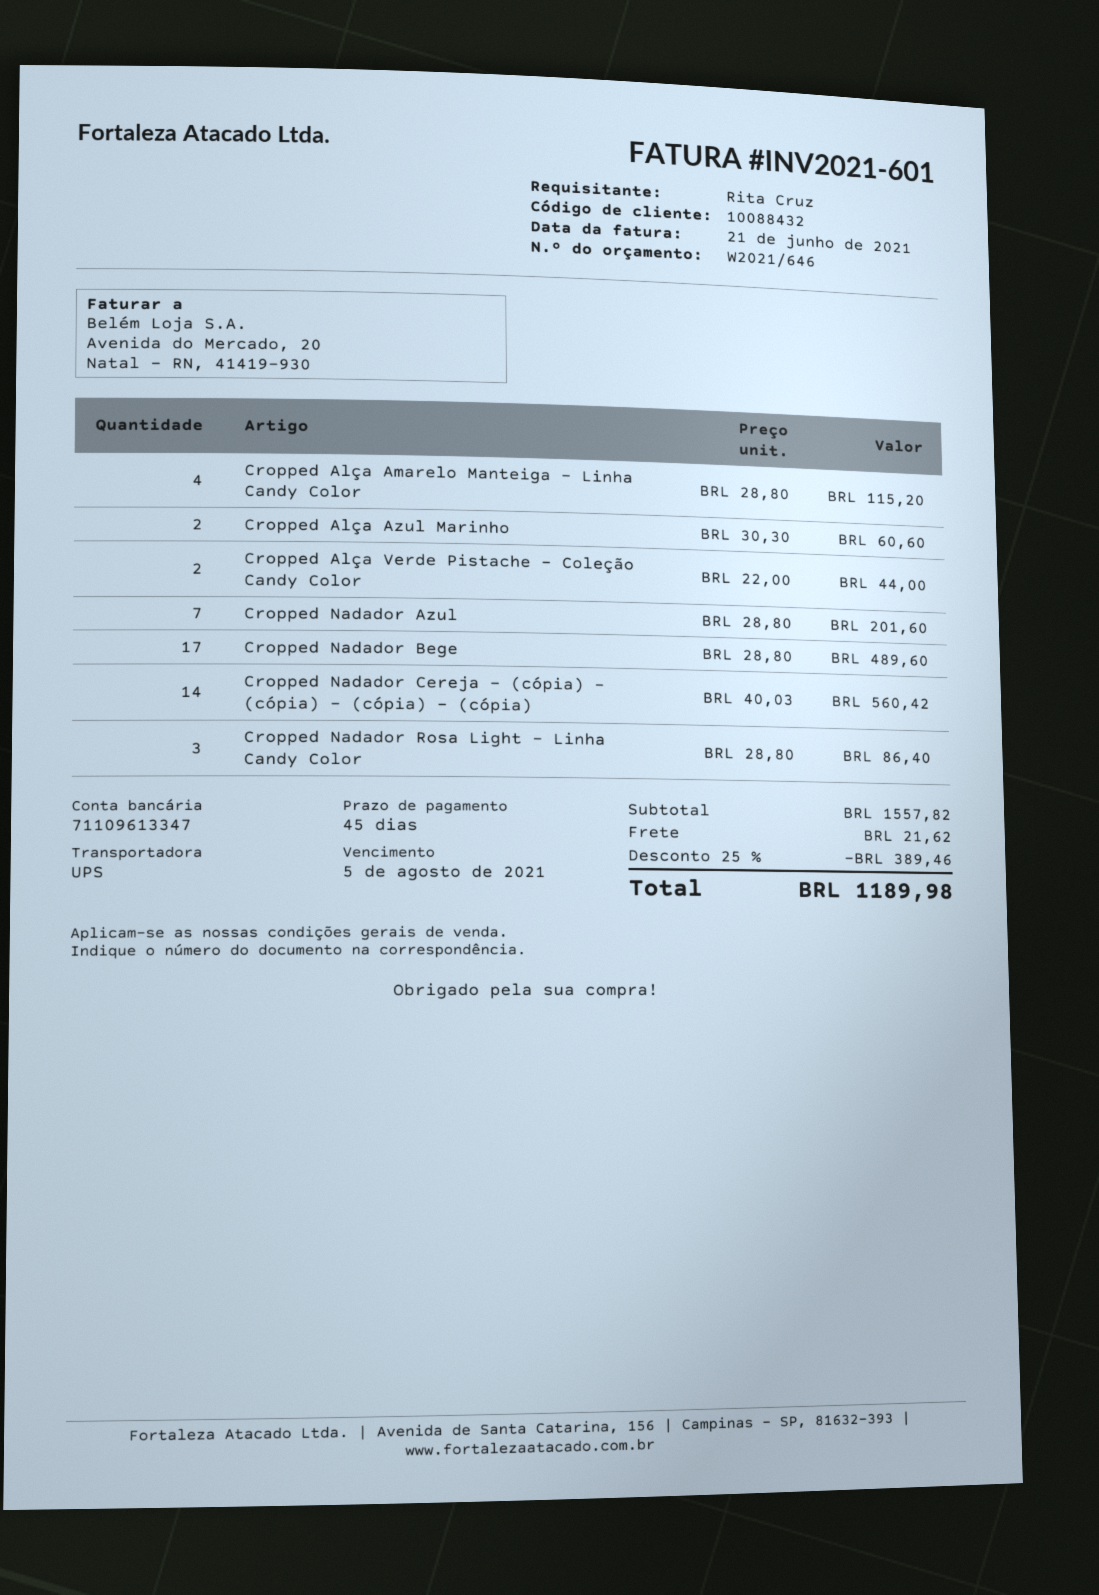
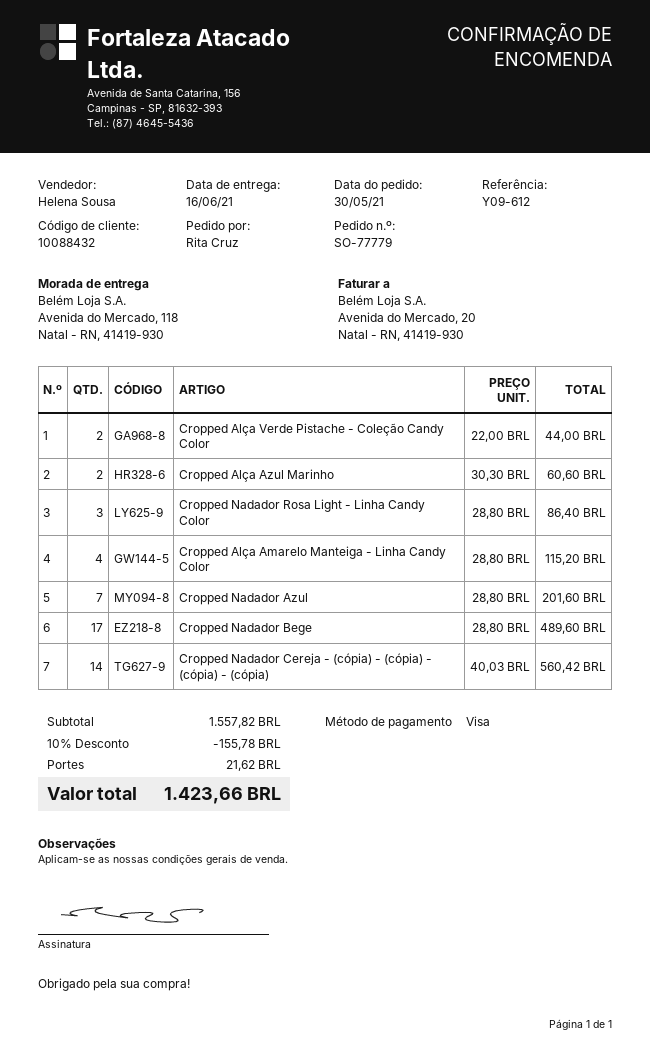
discount: 25% = 389.46 -> 10% = 155.78
total: 1189.98 -> 1423.66

